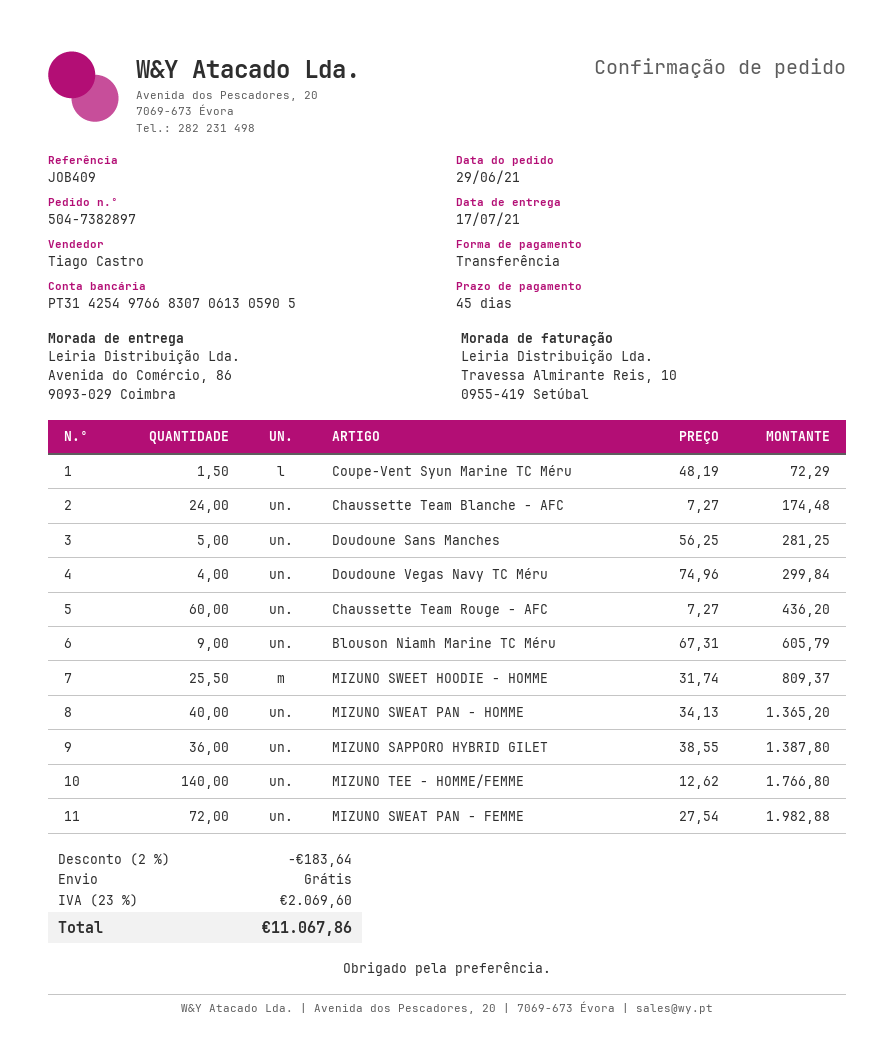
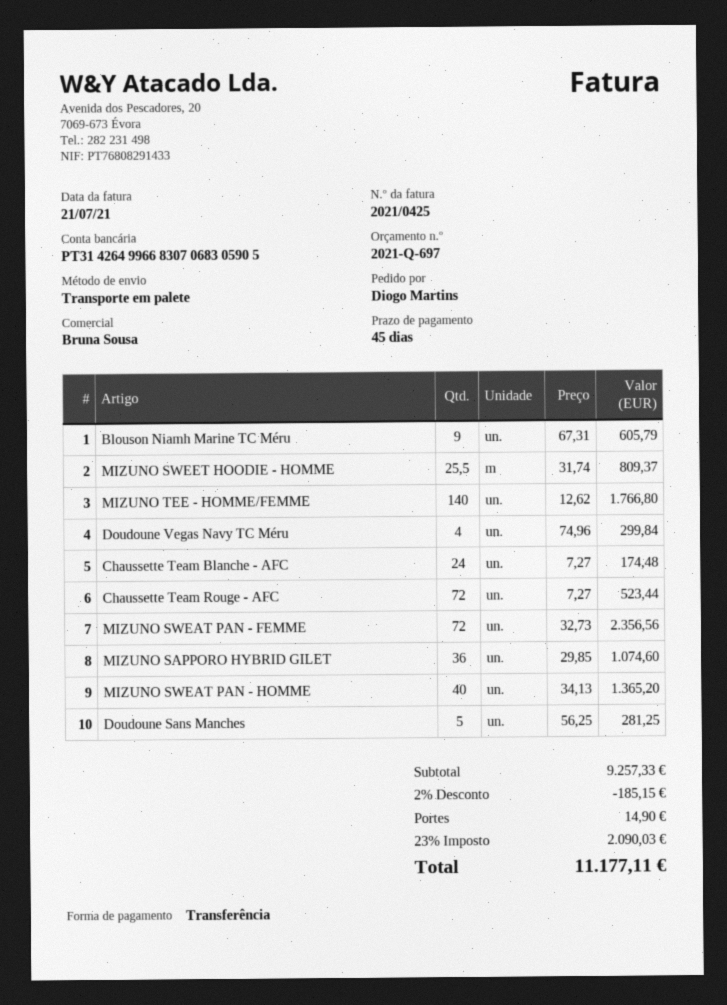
sales rep: Tiago Castro -> Bruna Sousa
bank account: PT31425497668307061305905 -> PT31426499668307068305905
Coupe-Vent Syun Marine TC Méru: 1.5 x 48.19 = 72.29 -> none
Chaussette Team Rouge - AFC: 60 x 7.27 = 436.20 -> 72 x 7.27 = 523.44
MIZUNO SAPPORO HYBRID GILET: 36 x 38.55 = 1387.80 -> 36 x 29.85 = 1074.60
MIZUNO SWEAT PAN - FEMME: 72 x 27.54 = 1982.88 -> 72 x 32.73 = 2356.56
discount: 2% = 183.64 -> 2% = 185.15
shipping: 0.00 -> 14.90
tax: 23% = 2069.60 -> 23% = 2090.03
total: 11067.86 -> 11177.11

